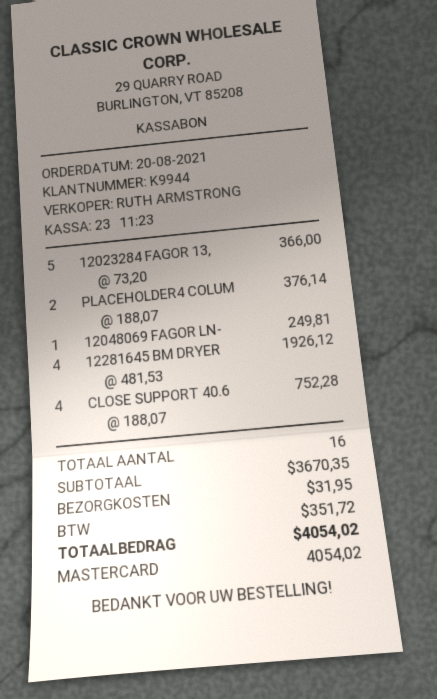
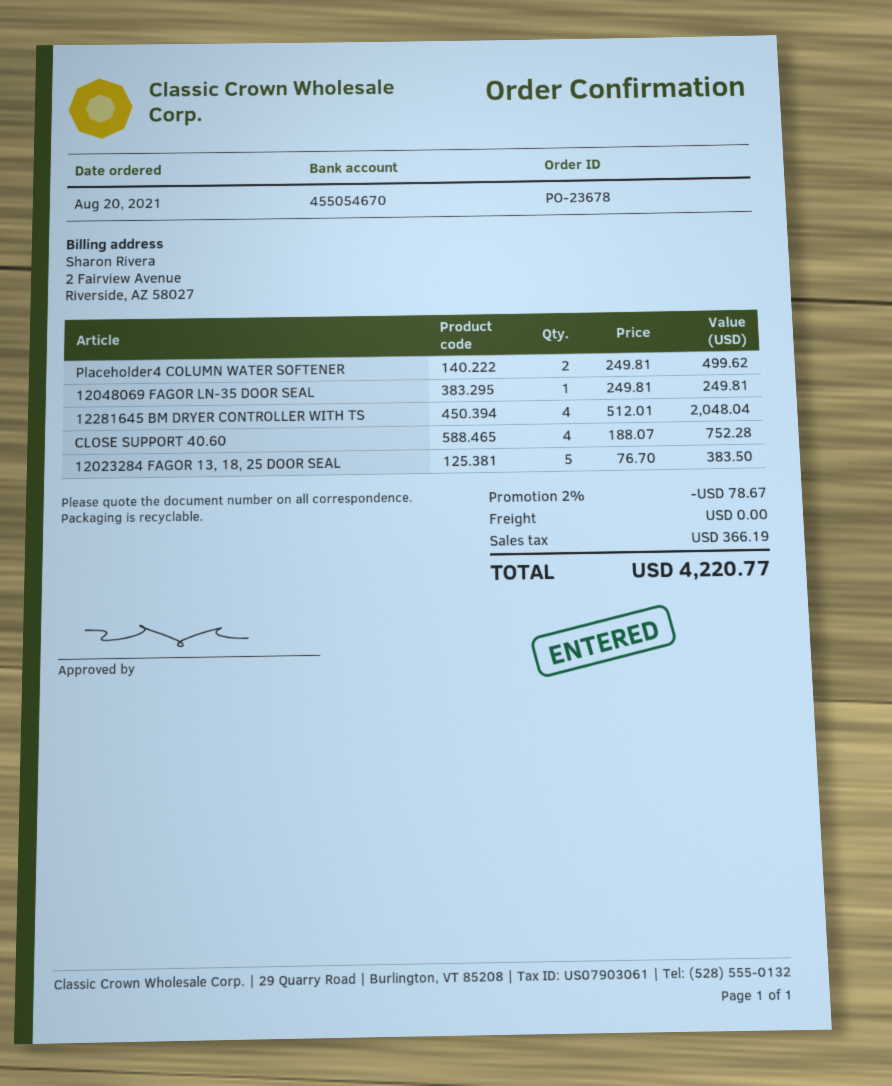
12023284 FAGOR 13,: 5 x 73.20 = 366.00 -> 5 x 76.70 = 383.50
PLACEHOLDER4 COLUM: 2 x 188.07 = 376.14 -> 2 x 249.81 = 499.62
12281645 BM DRYER: 4 x 481.53 = 1926.12 -> 4 x 512.01 = 2048.04
discount: none -> 2% = 78.67
shipping: 31.95 -> 0.00
tax: 351.72 -> 366.19
total: 4054.02 -> 4220.77

